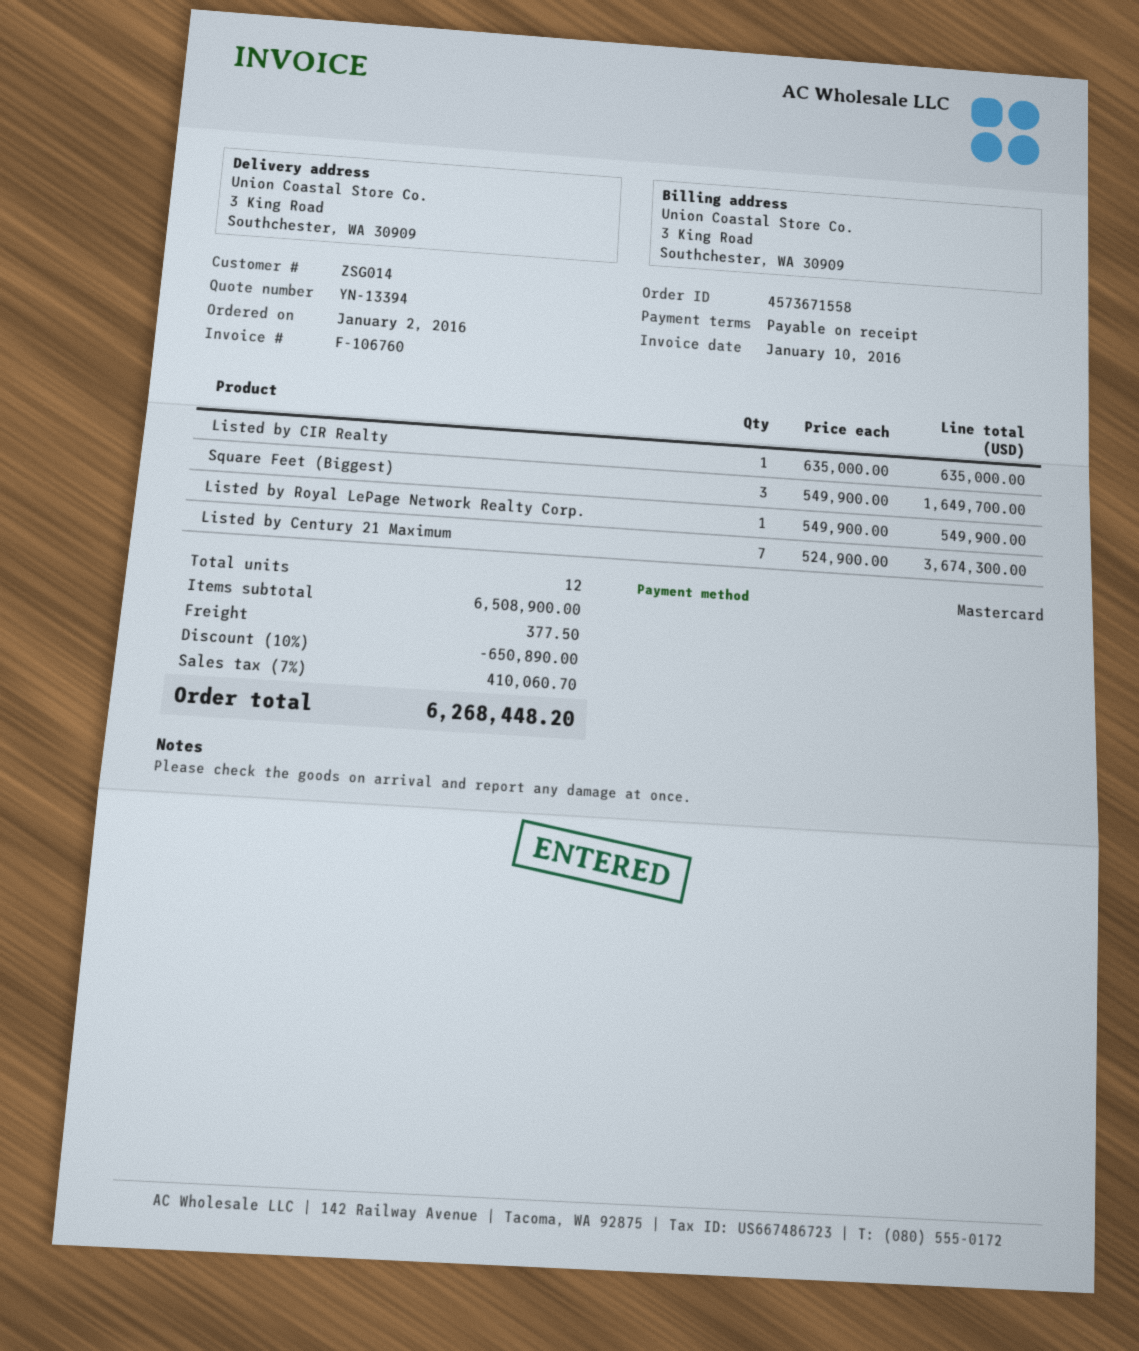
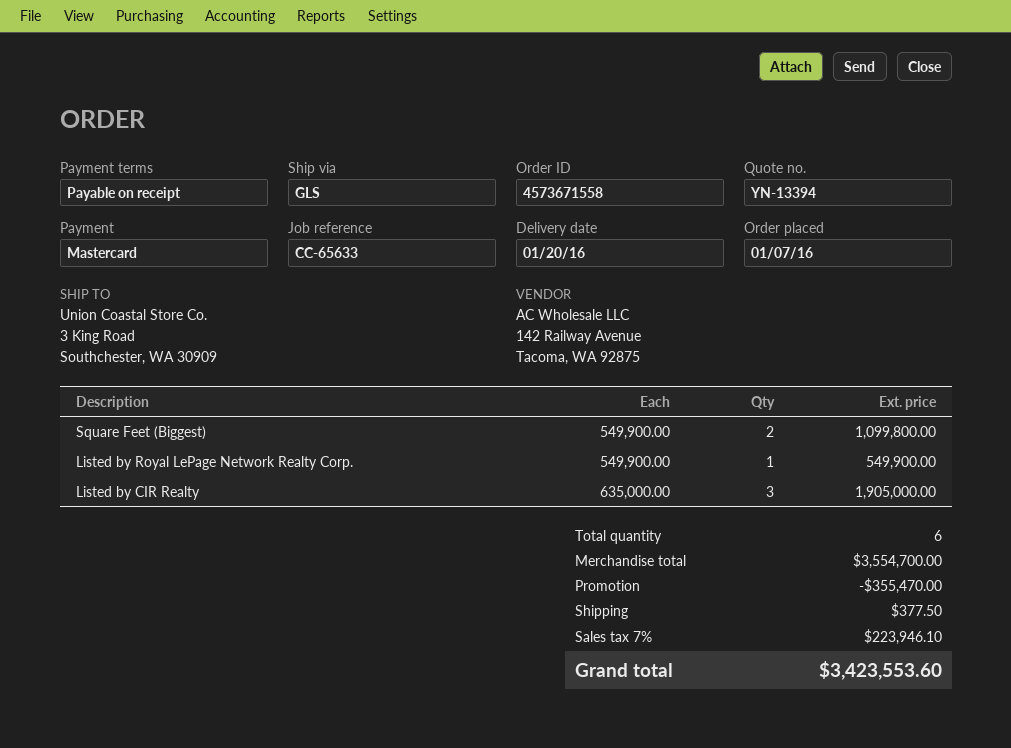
order date: 2016-01-02 -> 2016-01-07
Listed by CIR Realty: 1 x 635000.00 = 635000.00 -> 3 x 635000.00 = 1905000.00
Square Feet (Biggest): 3 x 549900.00 = 1649700.00 -> 2 x 549900.00 = 1099800.00
Listed by Century 21 Maximum: 7 x 524900.00 = 3674300.00 -> none
total quantity: 12 -> 6
subtotal: 6508900.00 -> 3554700.00
discount: 650890.00 -> 355470.00
tax: 7% = 410060.70 -> 7% = 223946.10
total: 6268448.20 -> 3423553.60

